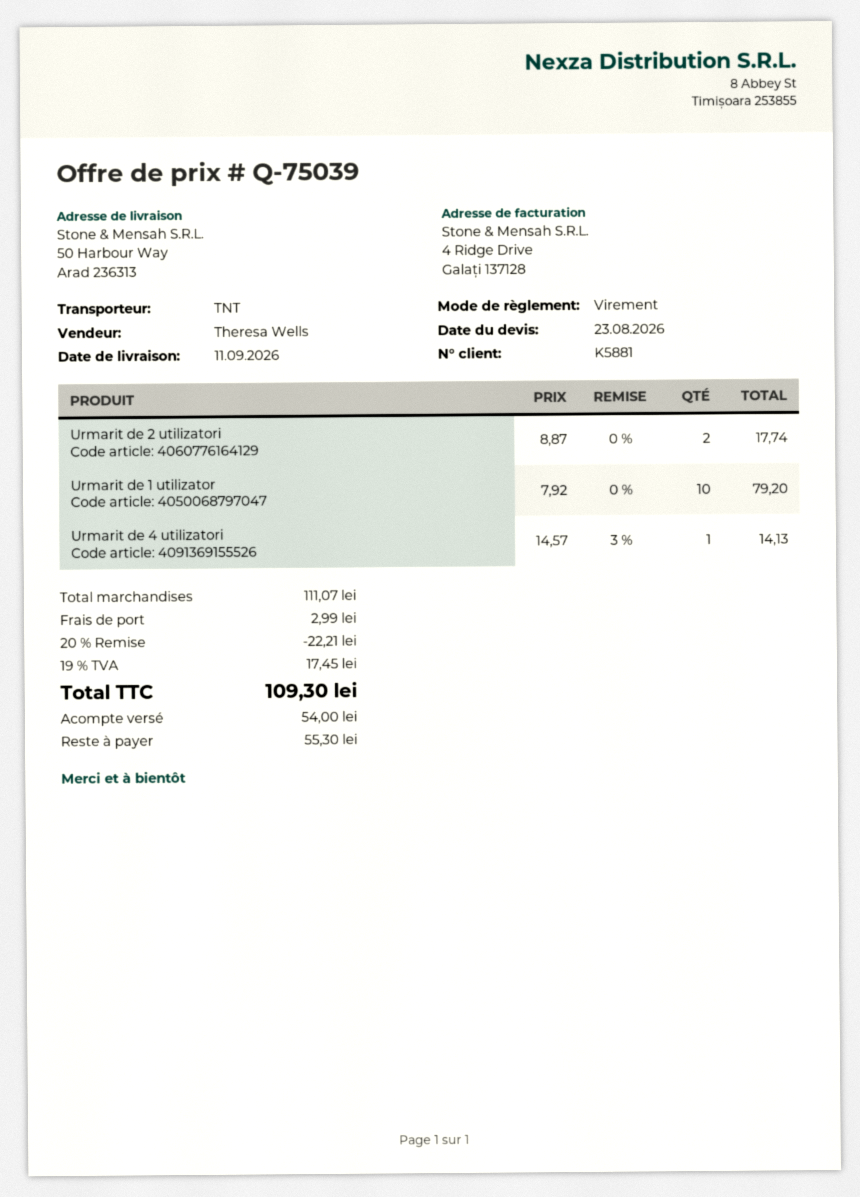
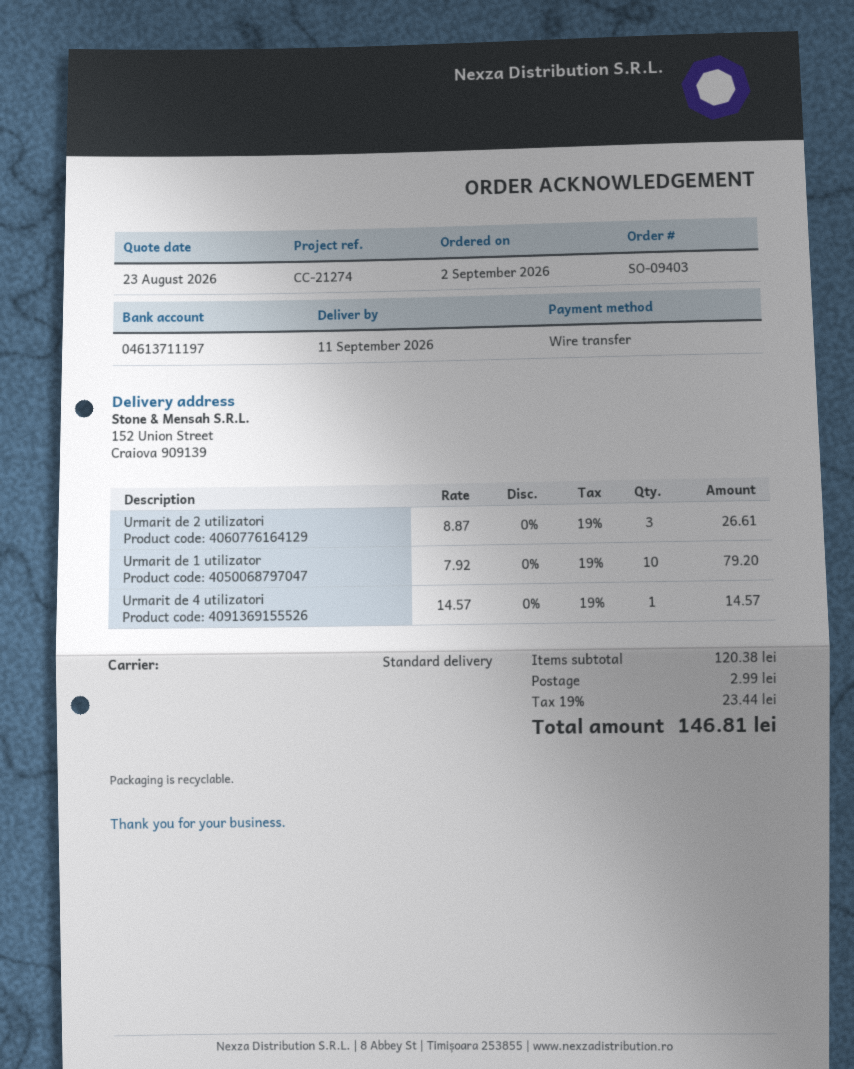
shipping method: TNT -> standard
ship to: 50 Harbour Way, Arad 236313 -> 152 Union Street, Craiova 909139
Urmarit de 2 utilizatori: 2 x 8.87 = 17.74 -> 3 x 8.87 = 26.61
Urmarit de 4 utilizatori: 1 x 14.57 - 3% = 14.13 -> 1 x 14.57 = 14.57
subtotal: 111.07 -> 120.38
discount: 20% = 22.21 -> none
tax: 19% = 17.45 -> 19% = 23.44
total: 109.30 -> 146.81

